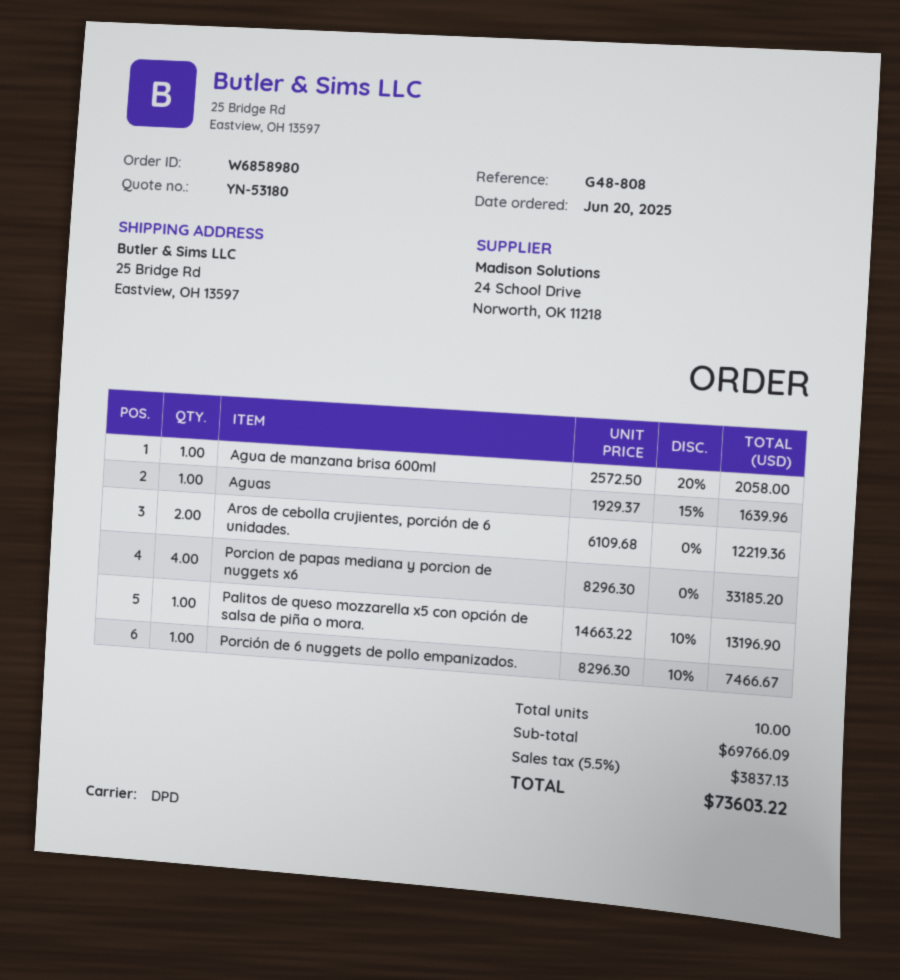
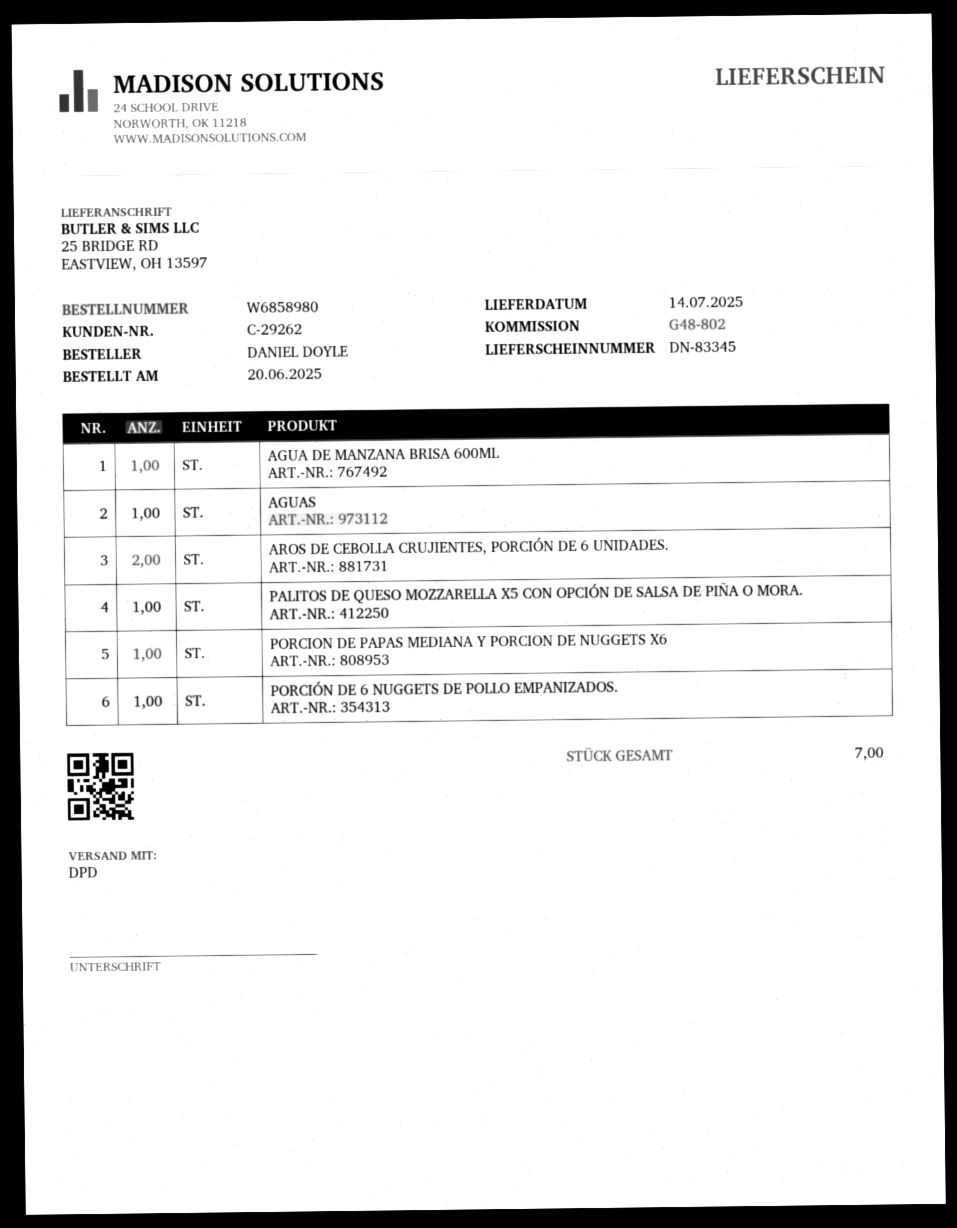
reference: G48-808 -> G48-802
Porcion de papas mediana y porcion de nuggets x6: 4 -> 1
total quantity: 10 -> 7

